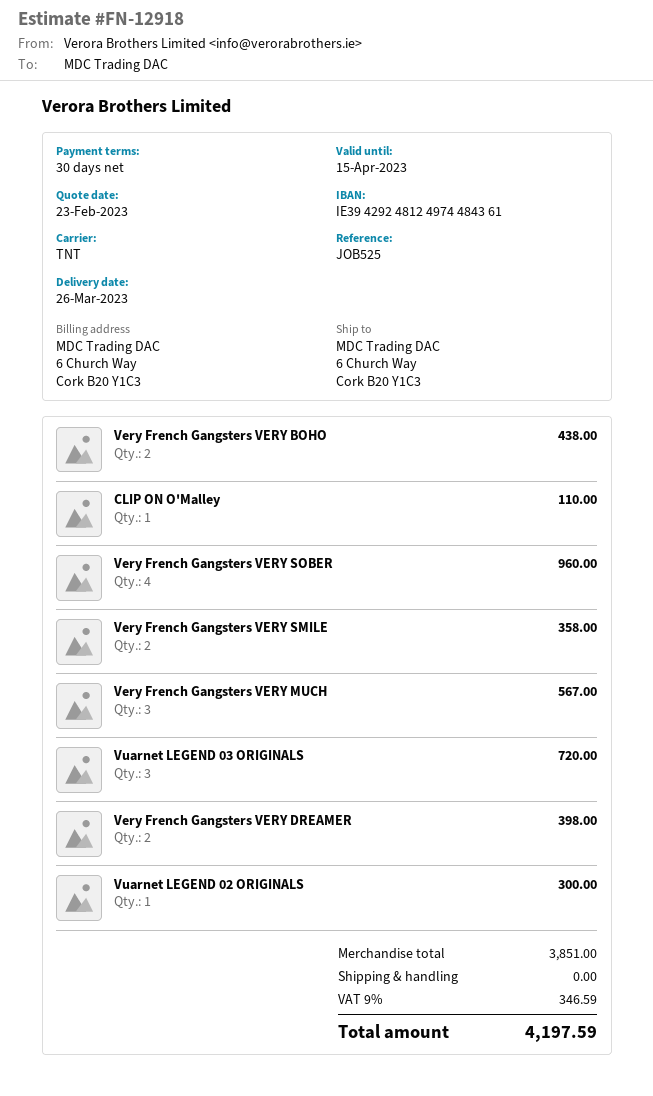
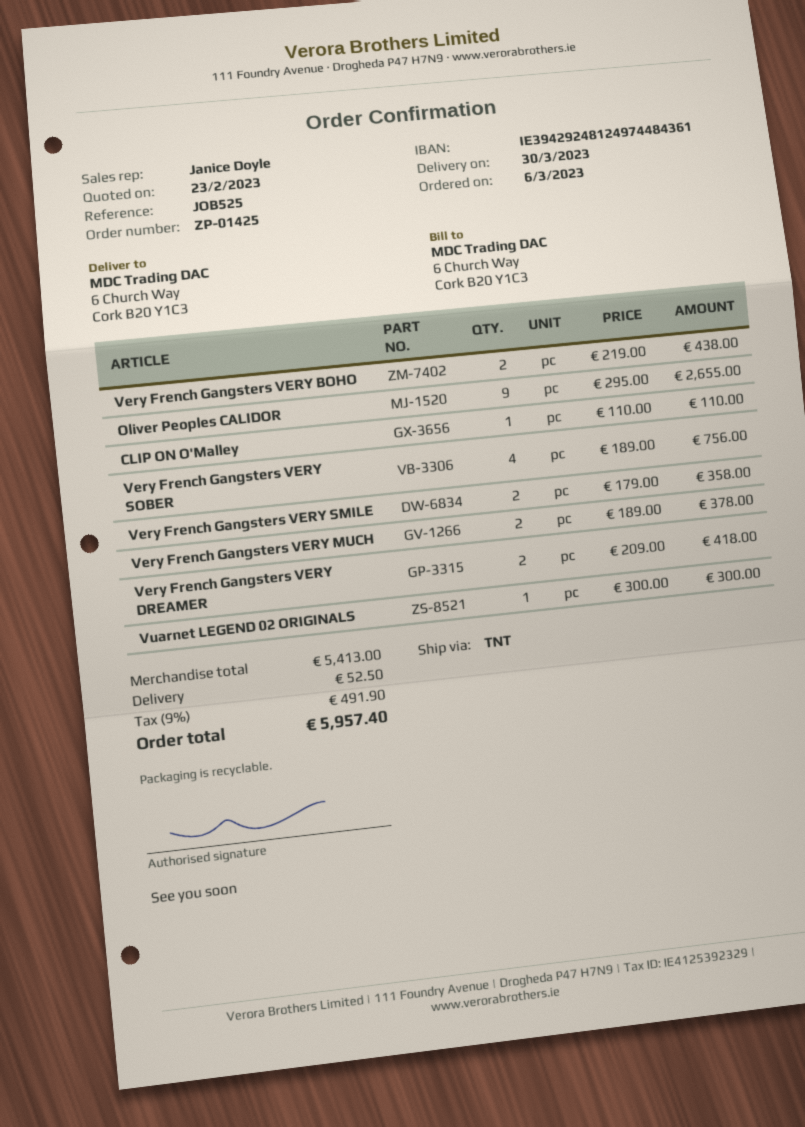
delivery date: 2023-03-26 -> 2023-03-30
Very French Gangsters VERY SOBER: 4 for 960.00 -> 4 for 756.00
Very French Gangsters VERY MUCH: 3 for 567.00 -> 2 for 378.00
Vuarnet LEGEND 03 ORIGINALS: 3 for 720.00 -> none
Very French Gangsters VERY DREAMER: 2 for 398.00 -> 2 for 418.00
Oliver Peoples CALIDOR: none -> 9 for 2655.00
subtotal: 3851.00 -> 5413.00
shipping: 0.00 -> 52.50
tax: 9% = 346.59 -> 9% = 491.90
total: 4197.59 -> 5957.40

